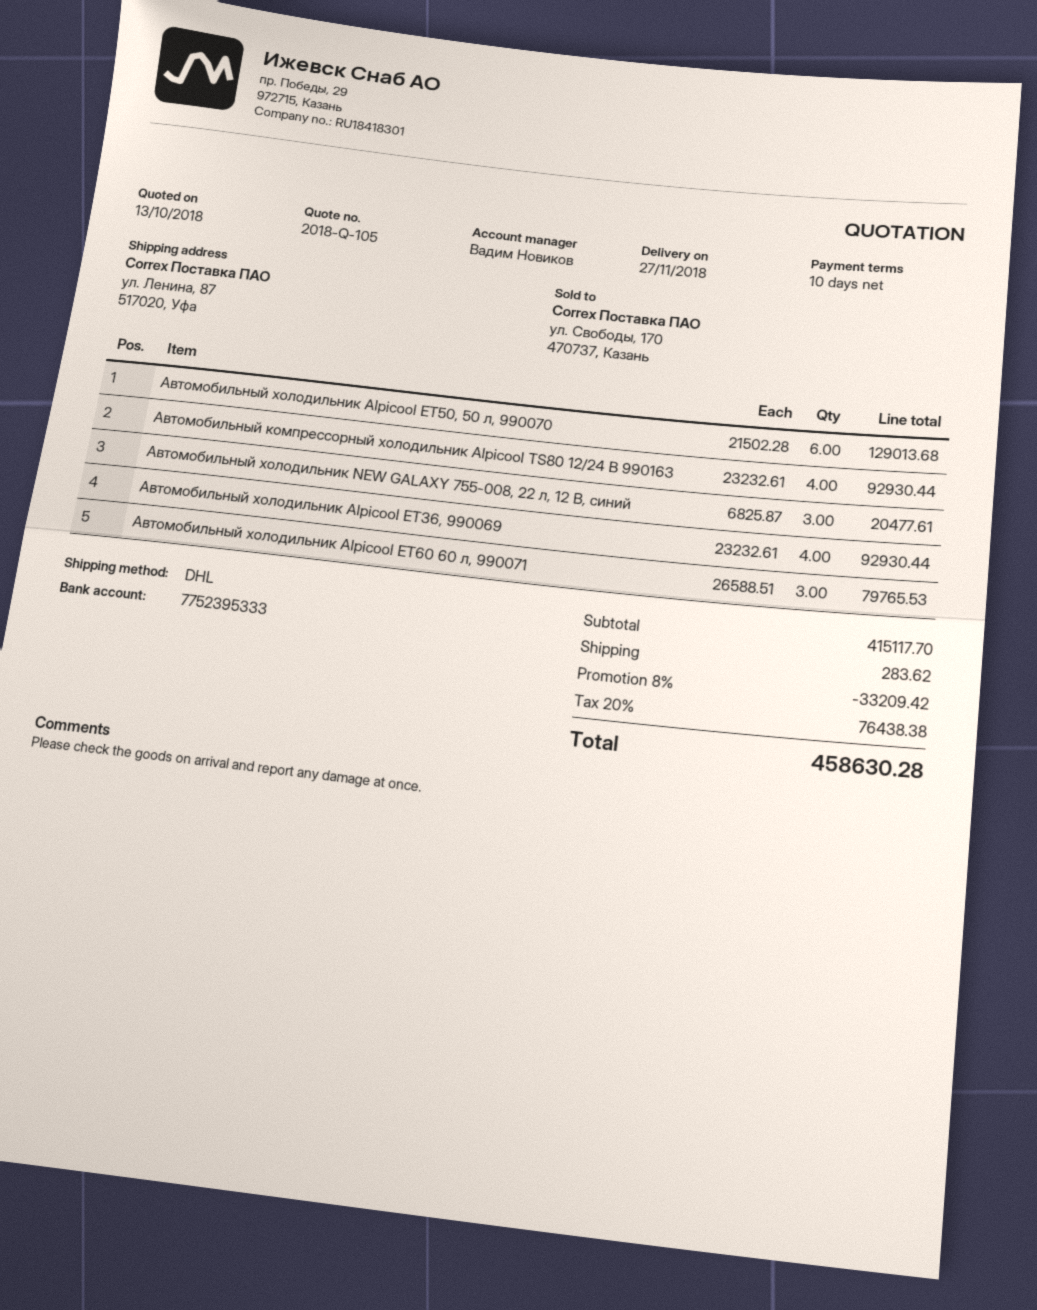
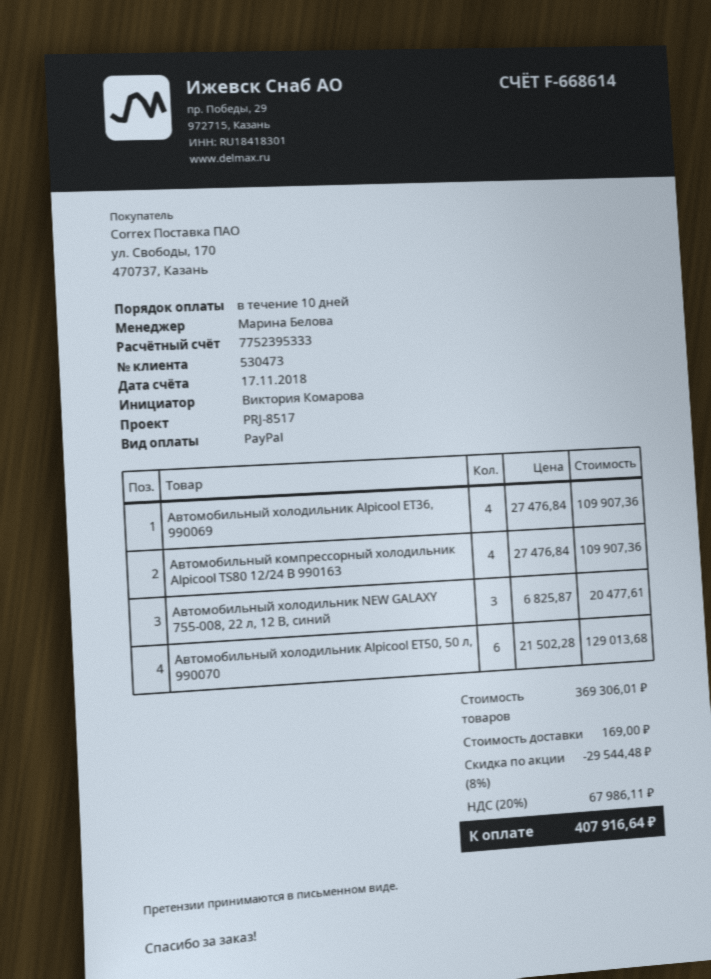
sales rep: Вадим Новиков -> Марина Белова
Автомобильный компрессорный холодильник Alpicool TS80 12/24 В 990163: 4 x 23232.61 = 92930.44 -> 4 x 27476.84 = 109907.36
Автомобильный холодильник Alpicool ET36, 990069: 4 x 23232.61 = 92930.44 -> 4 x 27476.84 = 109907.36
Автомобильный холодильник Alpicool ET60 60 л, 990071: 3 x 26588.51 = 79765.53 -> none
subtotal: 415117.70 -> 369306.01
discount: 8% = 33209.42 -> 8% = 29544.48
shipping: 283.62 -> 169.00
tax: 20% = 76438.38 -> 20% = 67986.11
total: 458630.28 -> 407916.64

